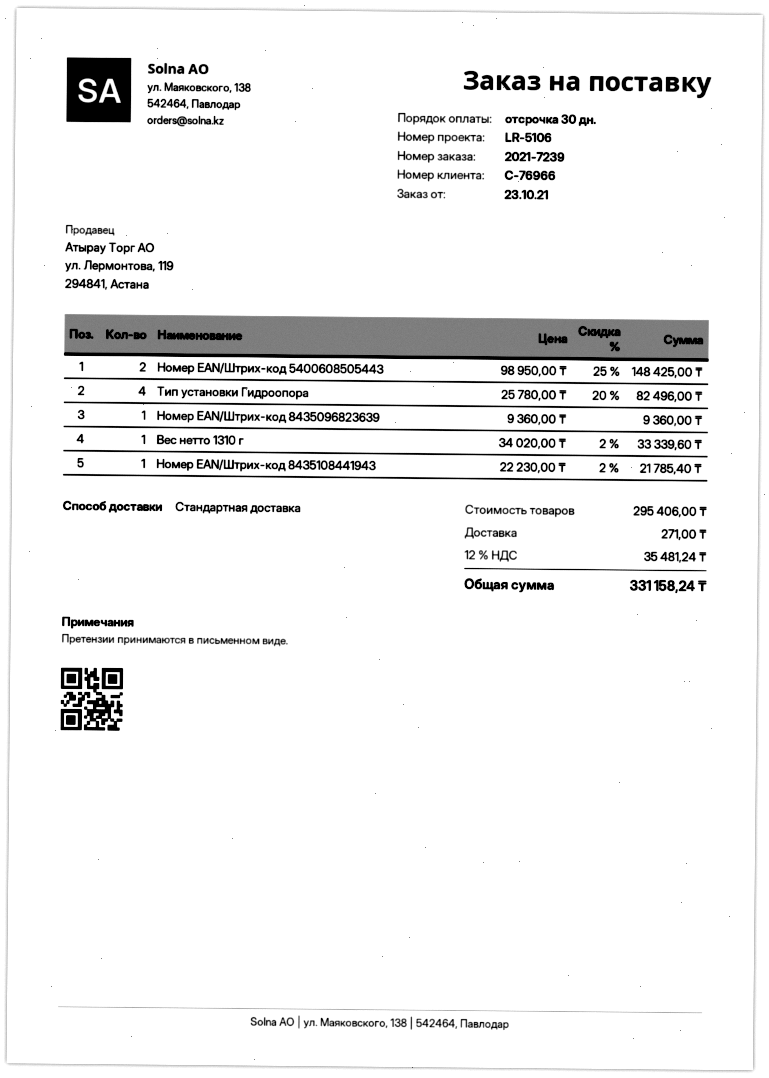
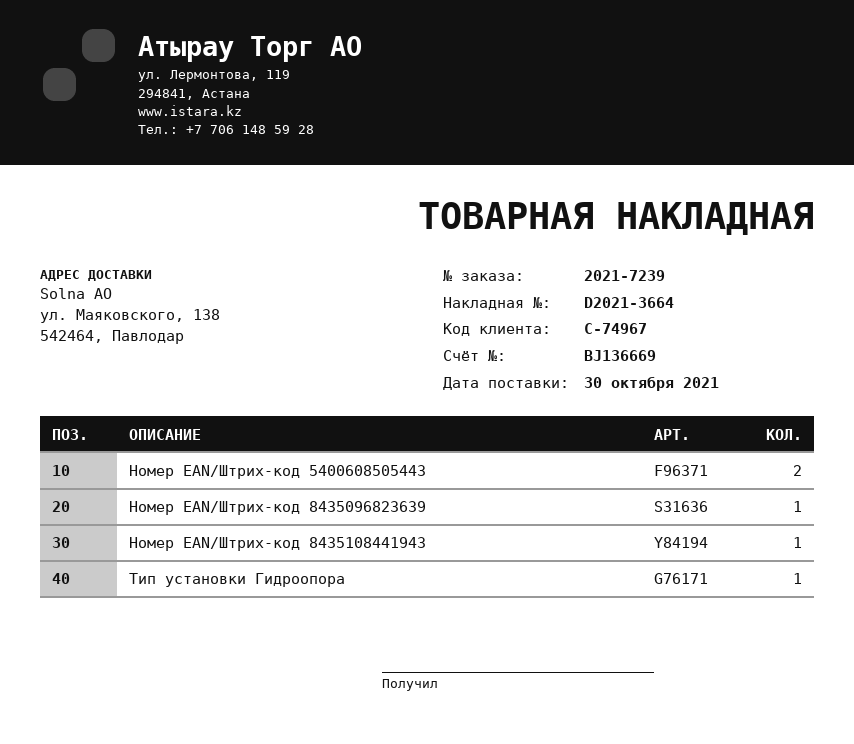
customer number: C-76966 -> C-74967
Тип установки Гидроопора: 4 -> 1
Вес нетто 1310 г: 1 -> none

